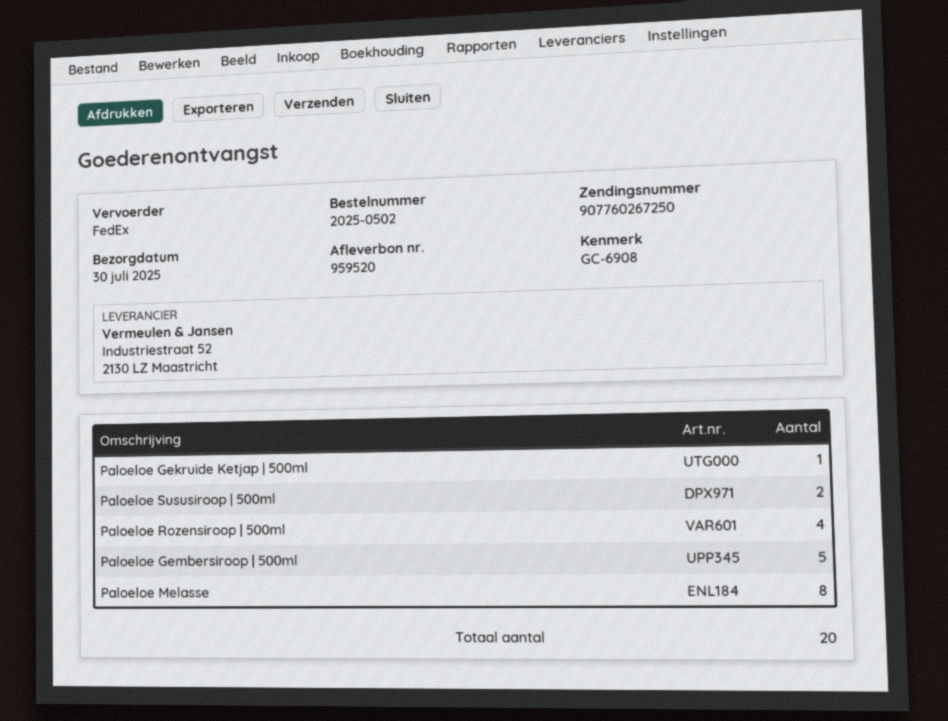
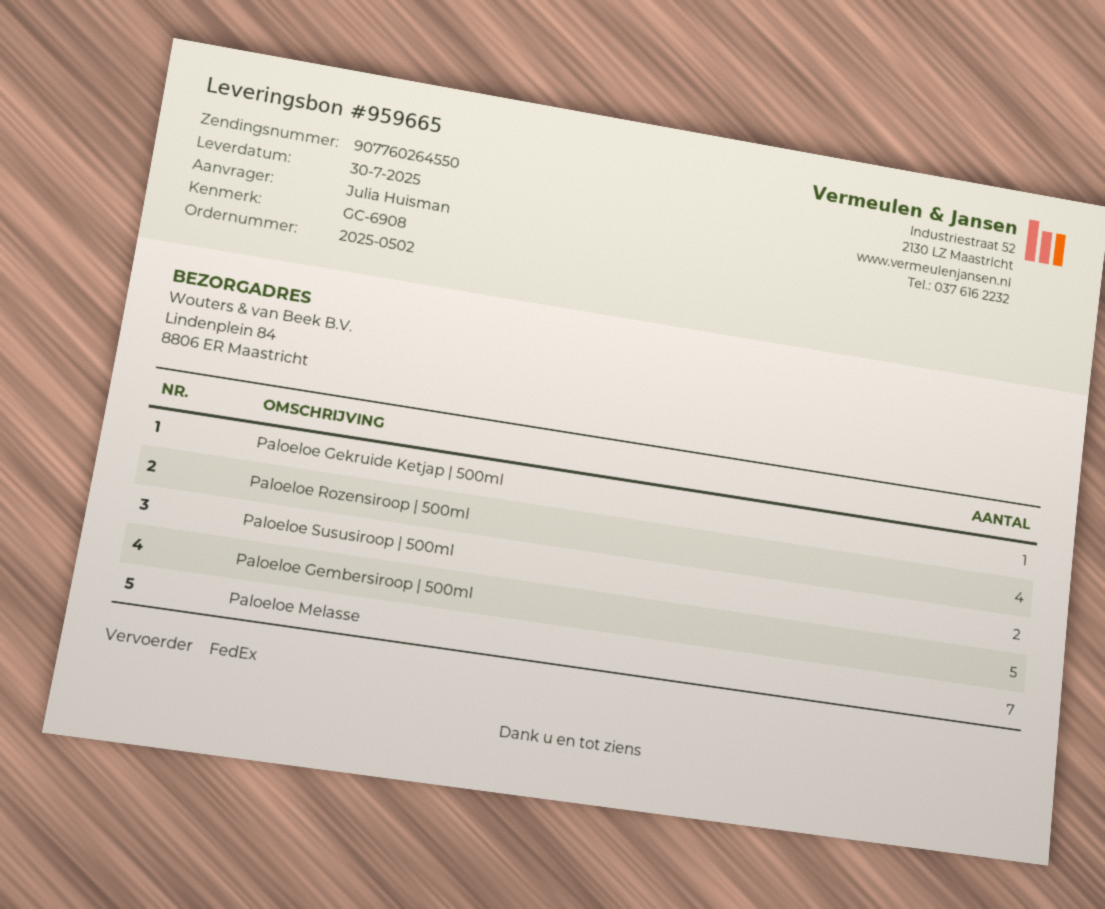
delivery note number: 959520 -> 959665
tracking number: 907760267250 -> 907760264550
Paloeloe Melasse: 8 -> 7

